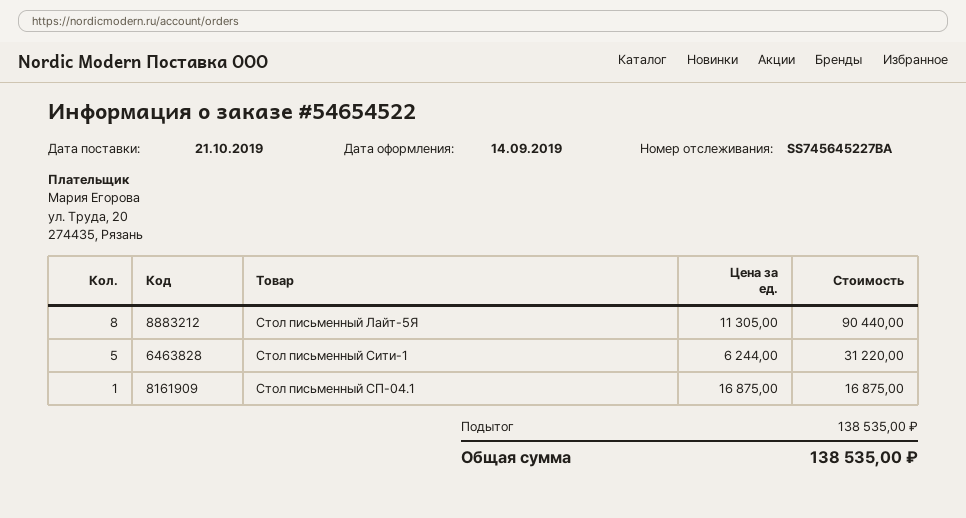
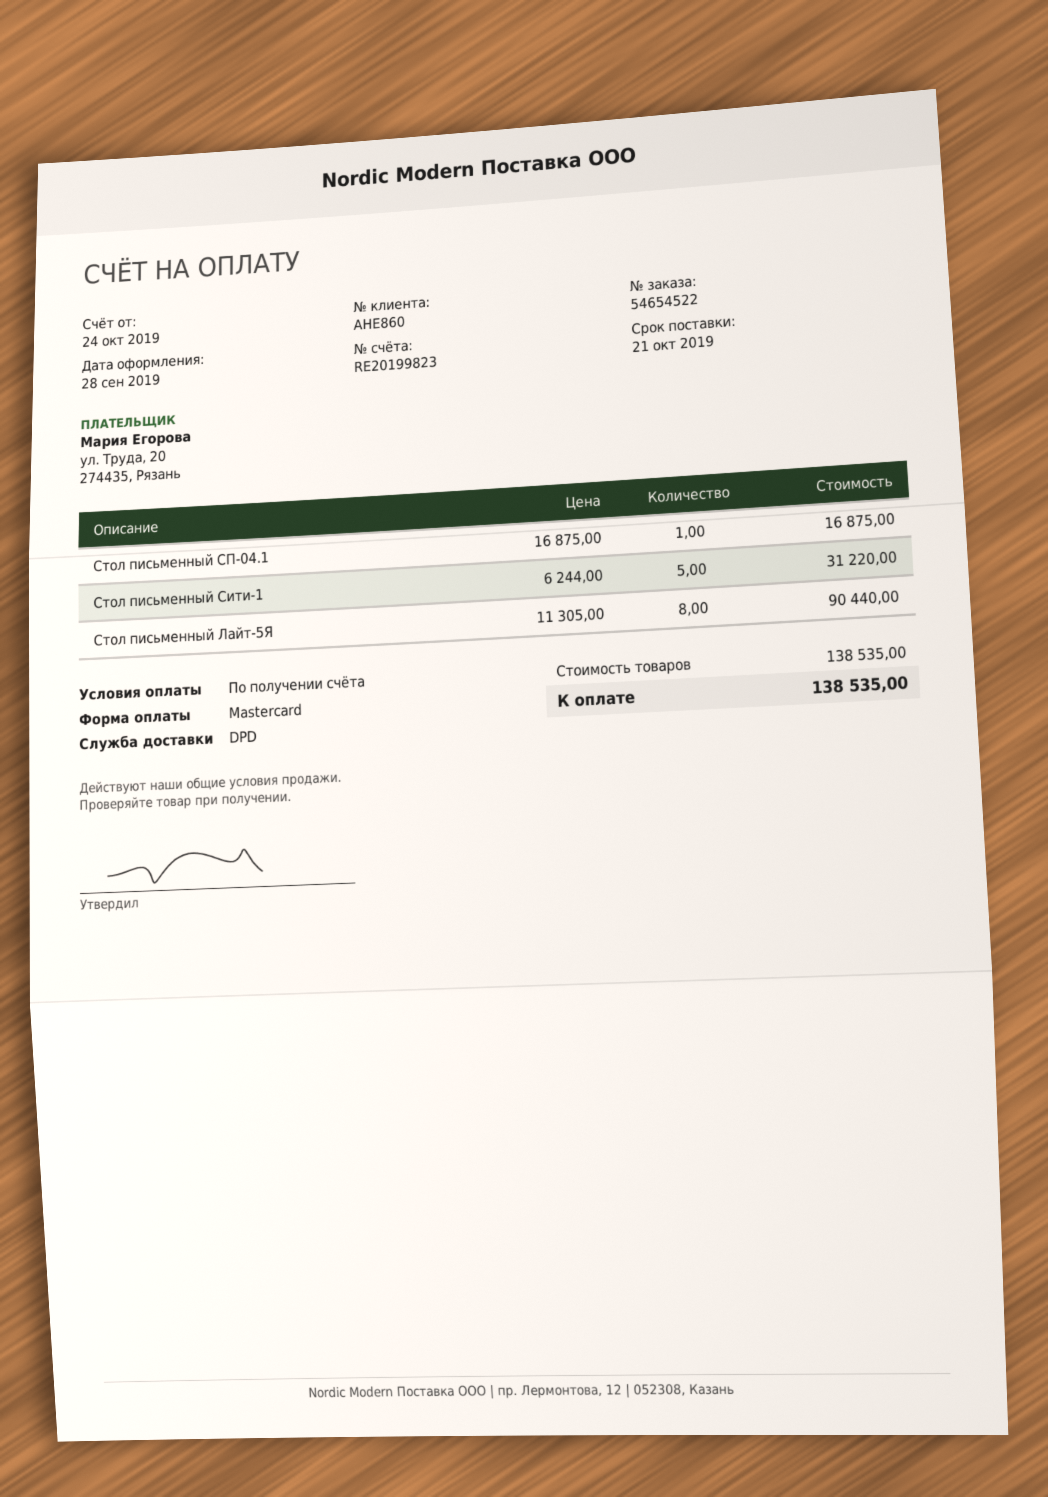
order date: 2019-09-14 -> 2019-09-28

